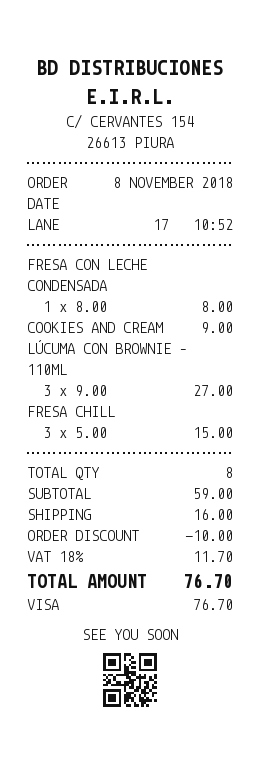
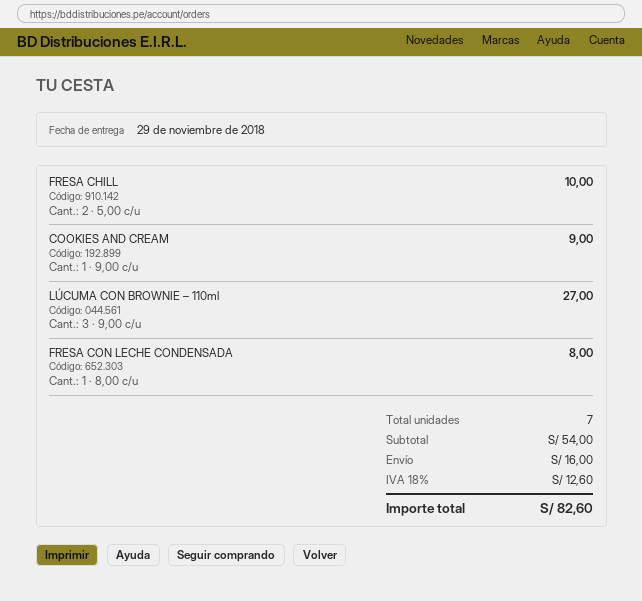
FRESA CHILL: 3 x 5.00 = 15.00 -> 2 x 5.00 = 10.00
total quantity: 8 -> 7
subtotal: 59.00 -> 54.00
discount: 10.00 -> none
tax: 18% = 11.70 -> 18% = 12.60
total: 76.70 -> 82.60

